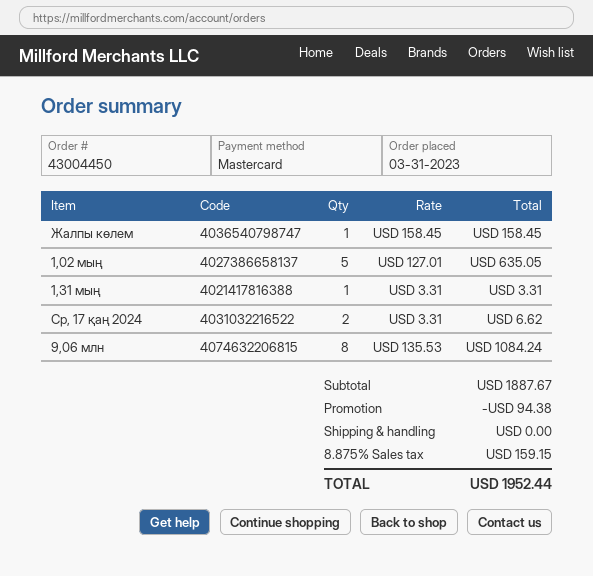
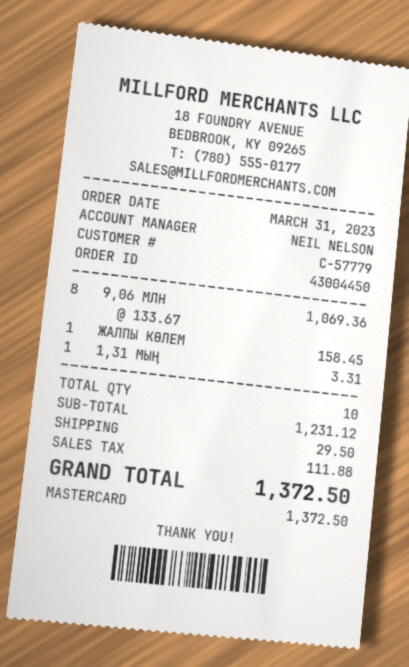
1,02 мың: 5 x 127.01 = 635.05 -> none
Ср, 17 қаң 2024: 2 x 3.31 = 6.62 -> none
9,06 млн: 8 x 135.53 = 1084.24 -> 8 x 133.67 = 1069.36
subtotal: 1887.67 -> 1231.12
discount: 94.38 -> none
shipping: 0.00 -> 29.50
tax: 159.15 -> 111.88
total: 1952.44 -> 1372.50

